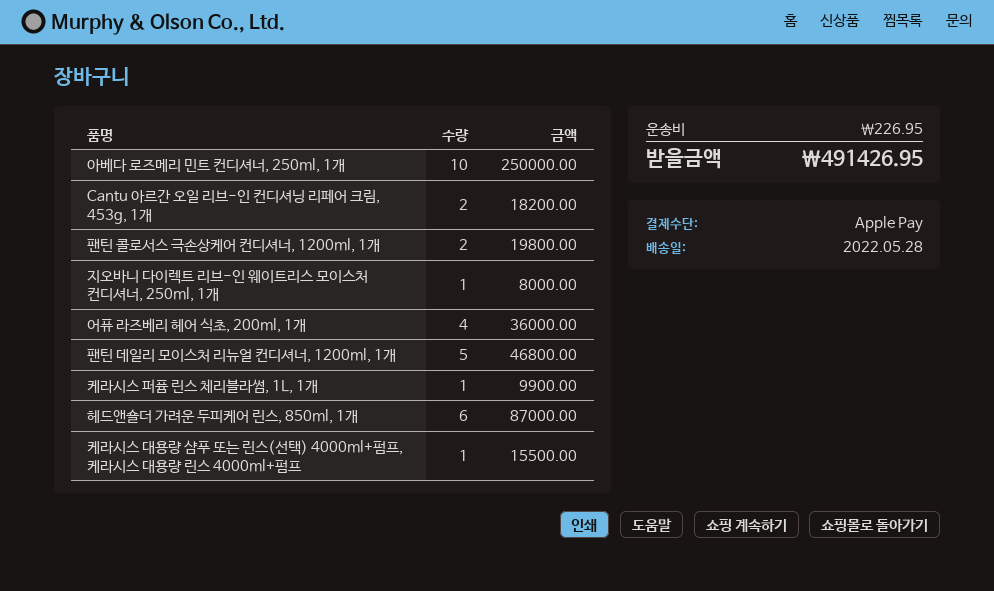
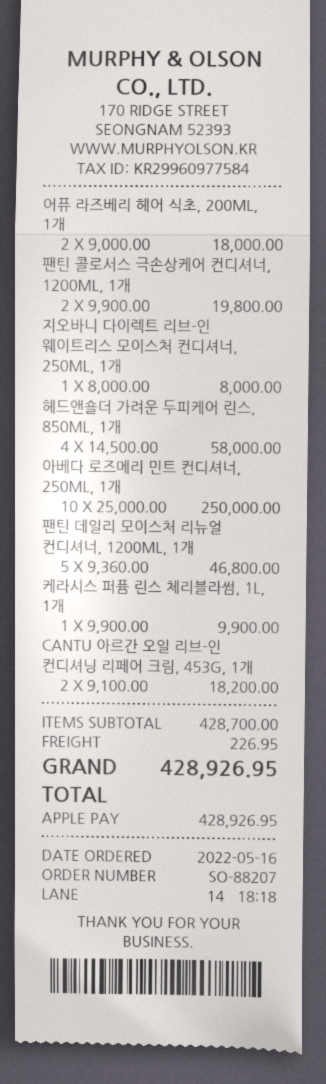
어퓨 라즈베리 헤어 식초, 200ml, 1개: 4 for 36000.00 -> 2 for 18000.00
헤드앤숄더 가려운 두피케어 린스, 850ml, 1개: 6 for 87000.00 -> 4 for 58000.00
케라시스 대용량 샴푸 또는 린스(선택) 4000ml+펌프, 케라시스 대용량 린스 4000ml+펌프: 1 for 15500.00 -> none
total: 491426.95 -> 428926.95

